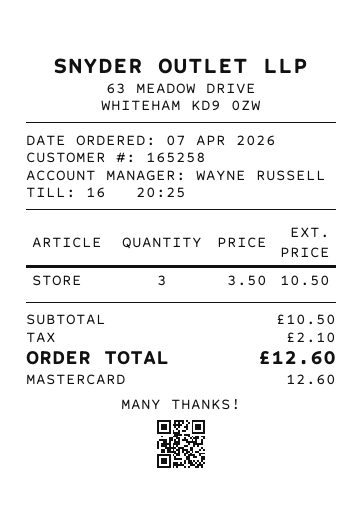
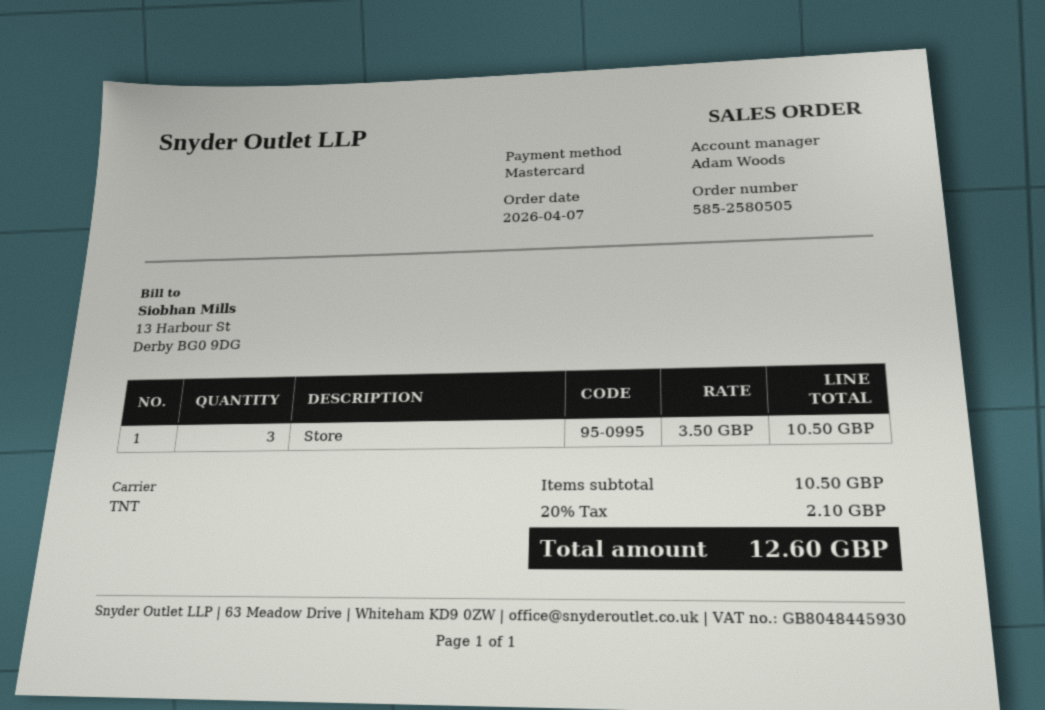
sales rep: WAYNE RUSSELL -> Adam Woods

